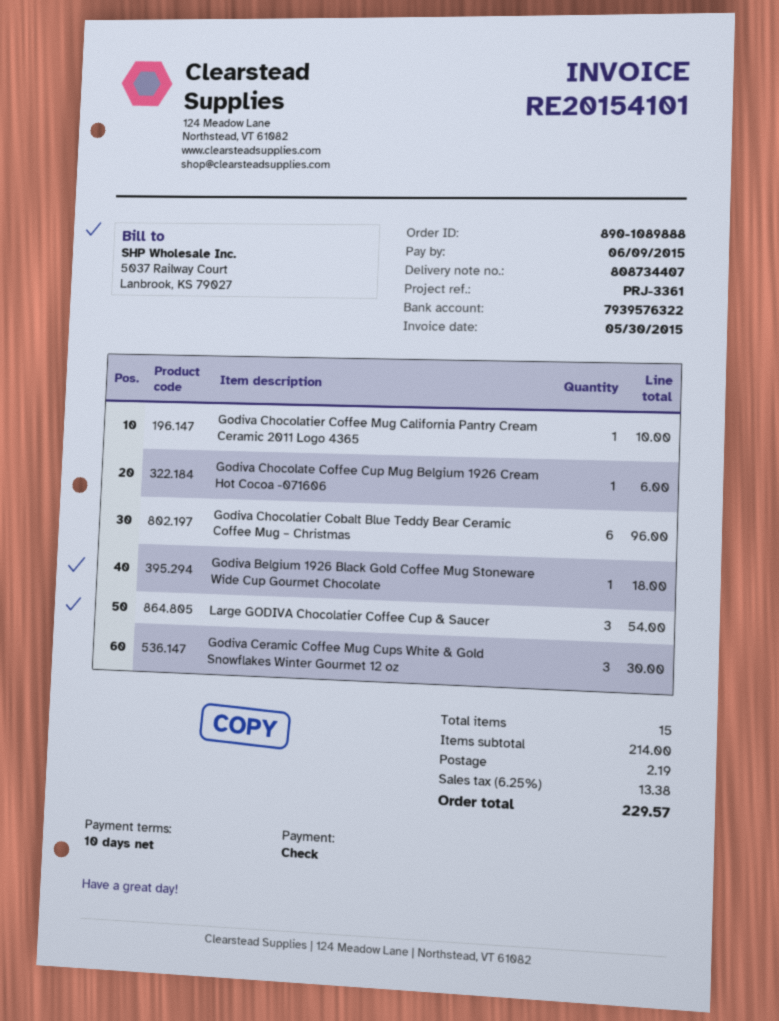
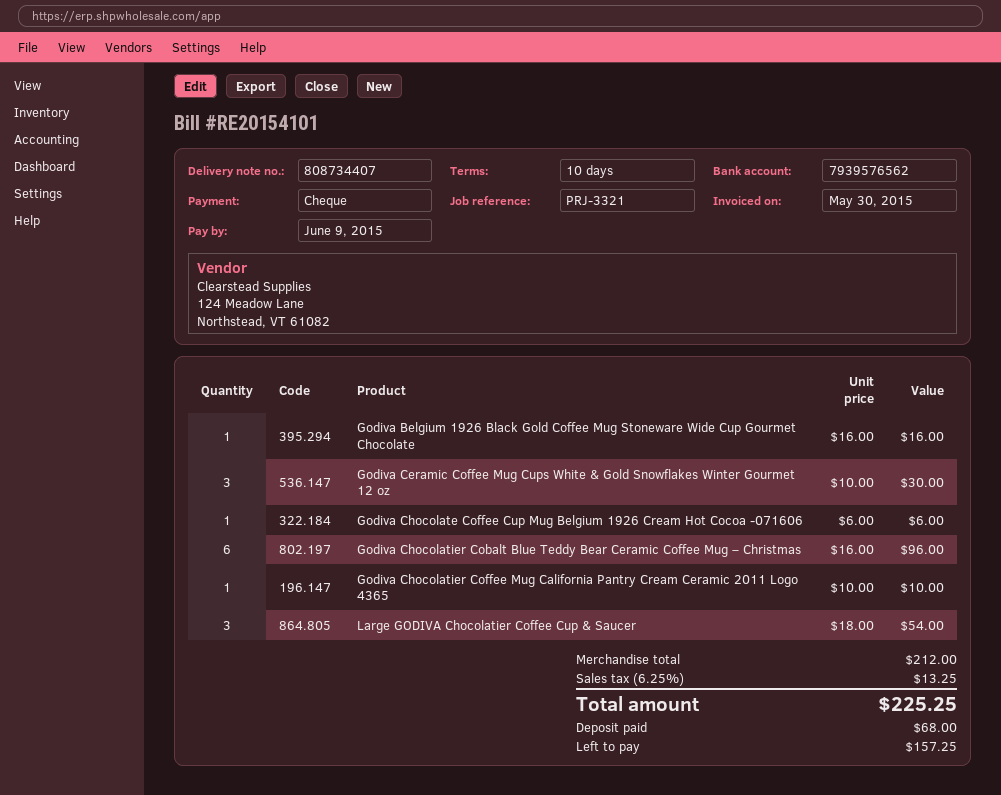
reference: PRJ-3361 -> PRJ-3321
bank account: 7939576322 -> 7939576562
Godiva Belgium 1926 Black Gold Coffee Mug Stoneware Wide Cup Gourmet Chocolate: 1 for 18.00 -> 1 for 16.00
subtotal: 214.00 -> 212.00
shipping: 2.19 -> none
tax: 6.25% = 13.38 -> 6.25% = 13.25
total: 229.57 -> 225.25

